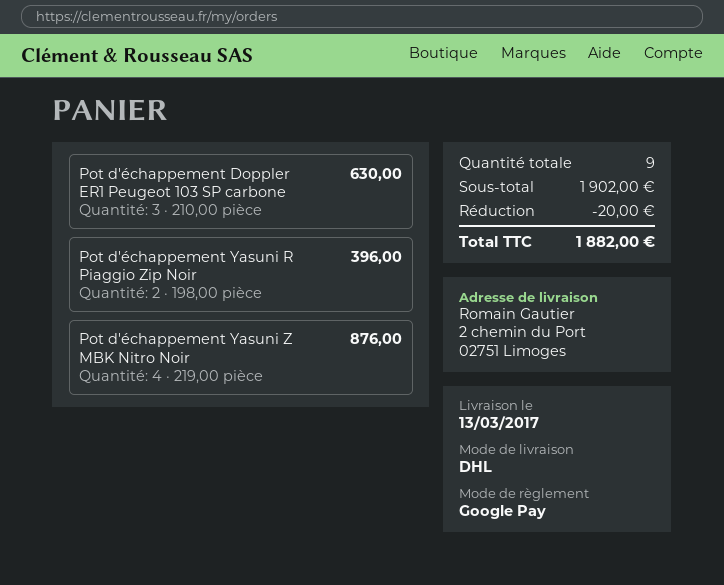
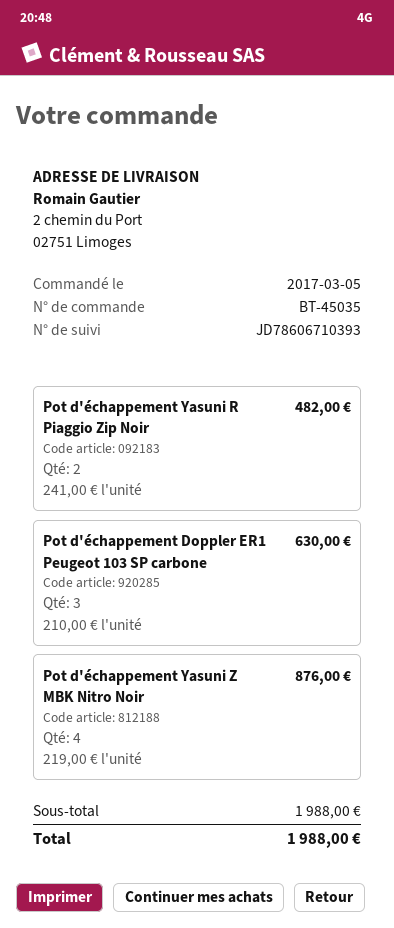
Pot d'échappement Yasuni R Piaggio Zip Noir: 2 x 198.00 = 396.00 -> 2 x 241.00 = 482.00
subtotal: 1902.00 -> 1988.00
discount: 20.00 -> none
total: 1882.00 -> 1988.00

